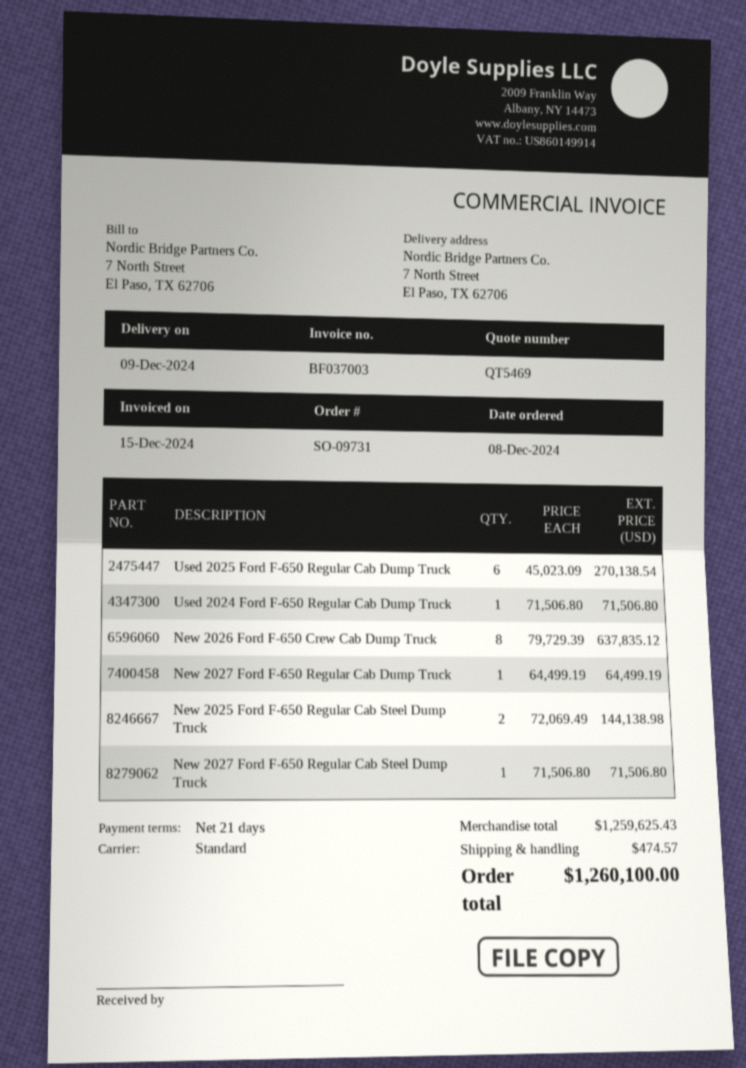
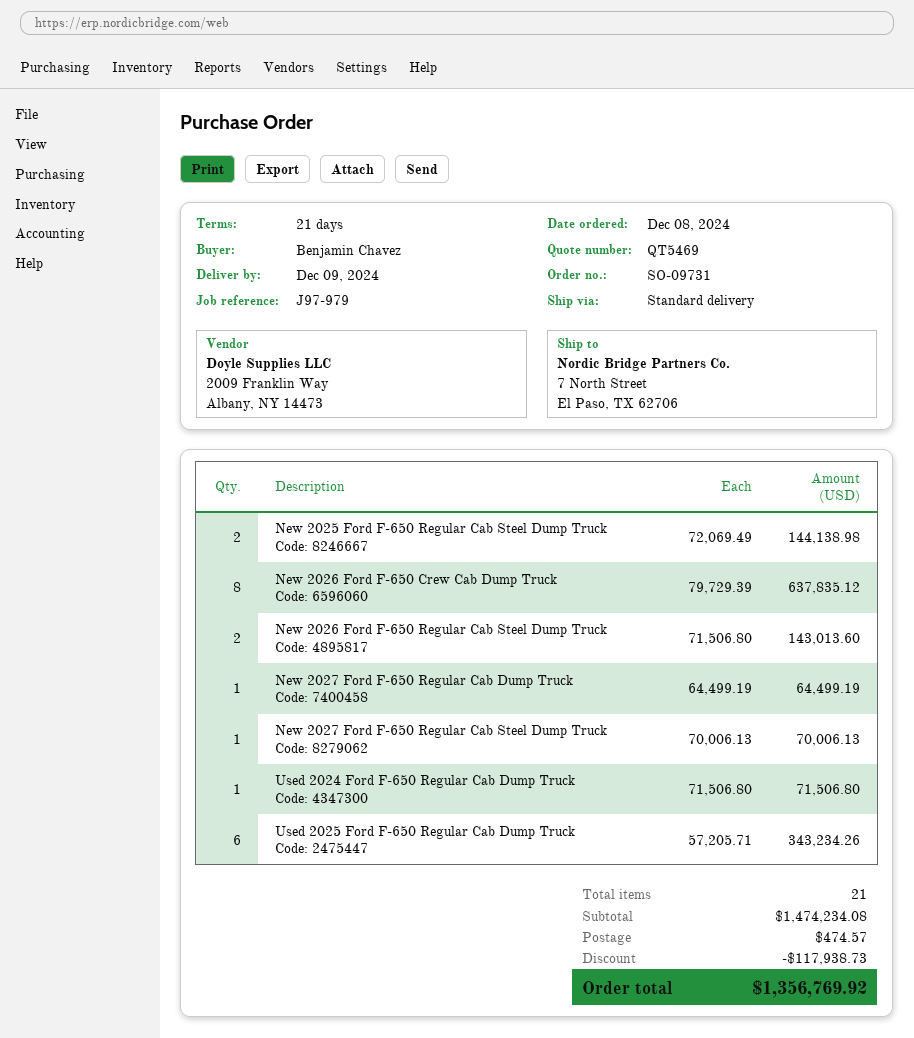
Used 2025 Ford F-650 Regular Cab Dump Truck: 6 x 45023.09 = 270138.54 -> 6 x 57205.71 = 343234.26
New 2027 Ford F-650 Regular Cab Steel Dump Truck: 1 x 71506.80 = 71506.80 -> 1 x 70006.13 = 70006.13
New 2026 Ford F-650 Regular Cab Steel Dump Truck: none -> 2 x 71506.80 = 143013.60
subtotal: 1259625.43 -> 1474234.08
discount: none -> 117938.73
total: 1260100.00 -> 1356769.92

